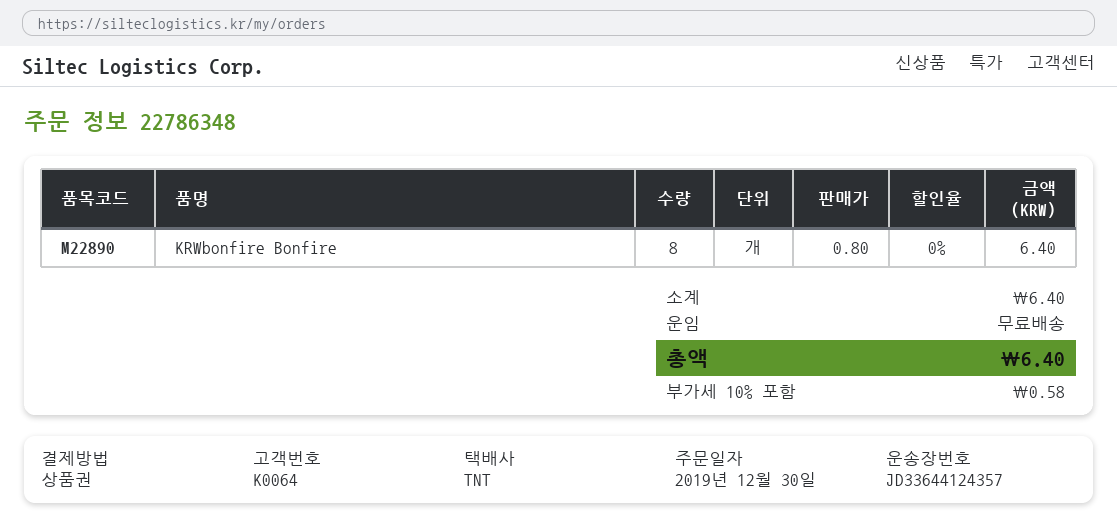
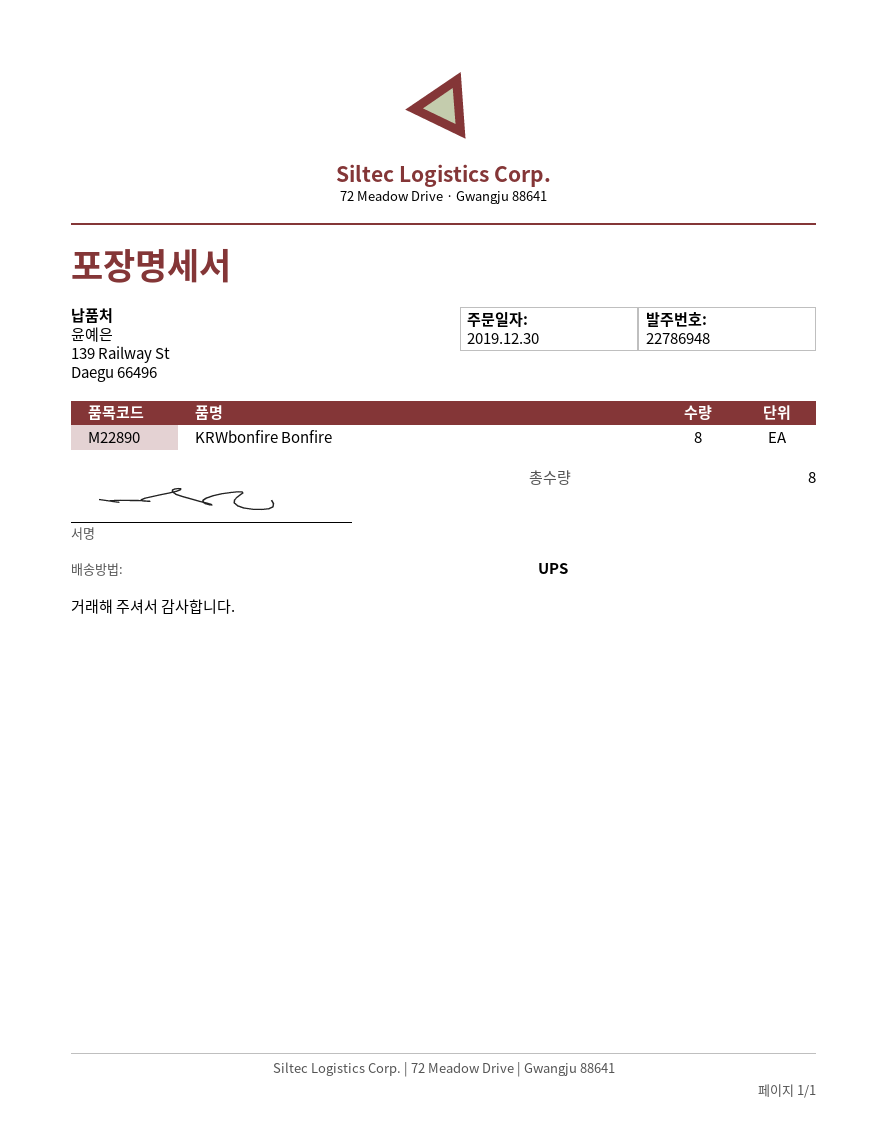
order number: 22786348 -> 22786948
shipping method: TNT -> UPS

